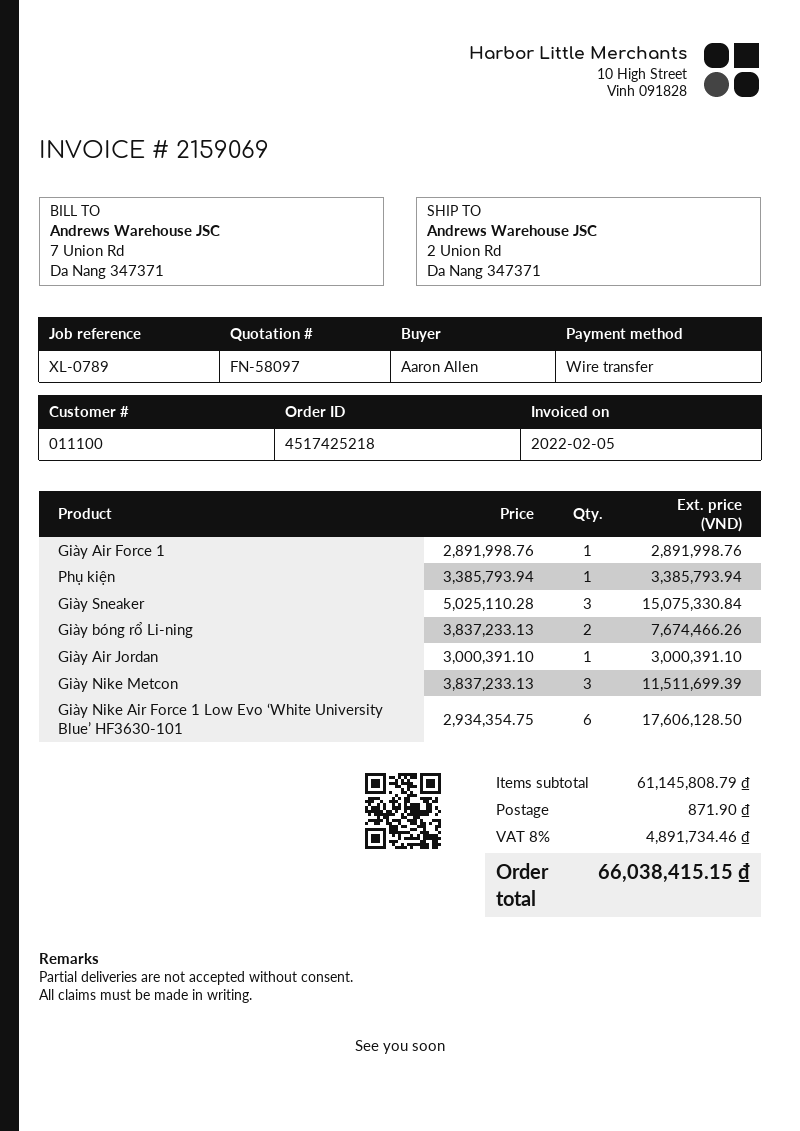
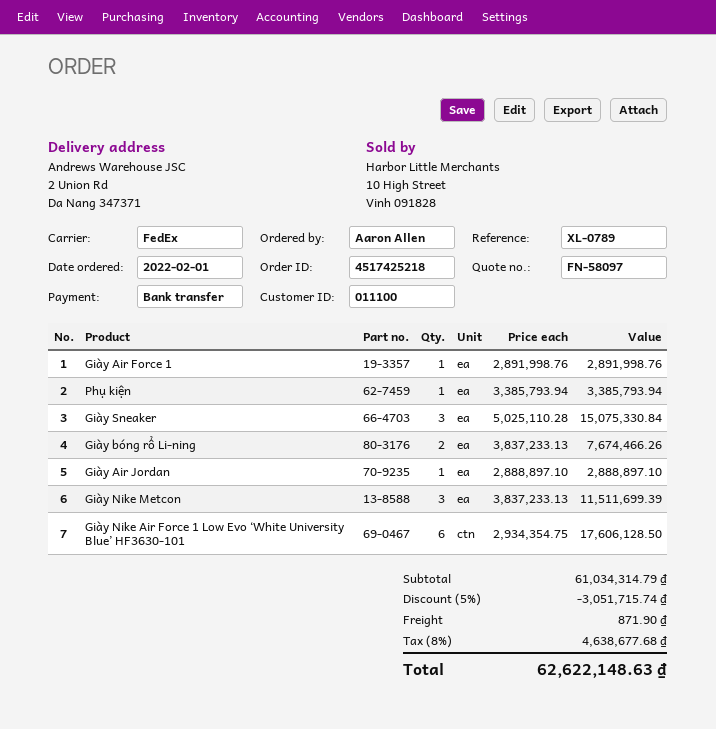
Giày Air Jordan: 1 x 3000391.10 = 3000391.10 -> 1 x 2888897.10 = 2888897.10
subtotal: 61145808.79 -> 61034314.79
discount: none -> 5% = 3051715.74
tax: 8% = 4891734.46 -> 8% = 4638677.68
total: 66038415.15 -> 62622148.63

